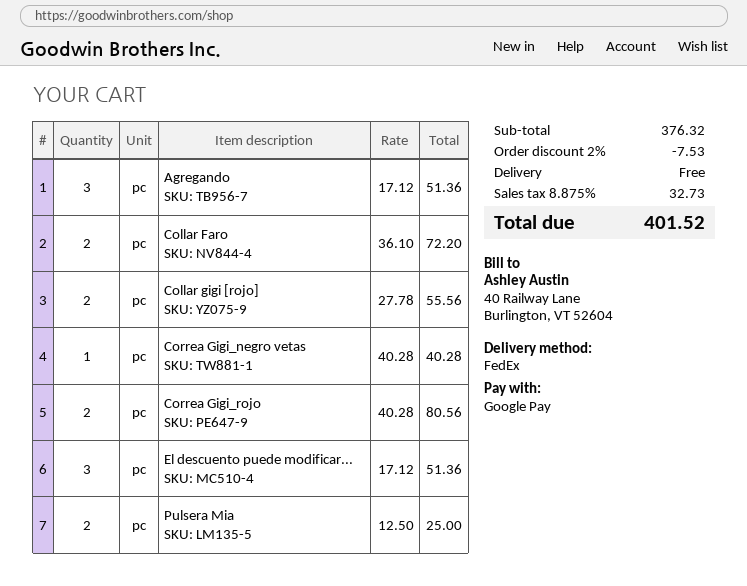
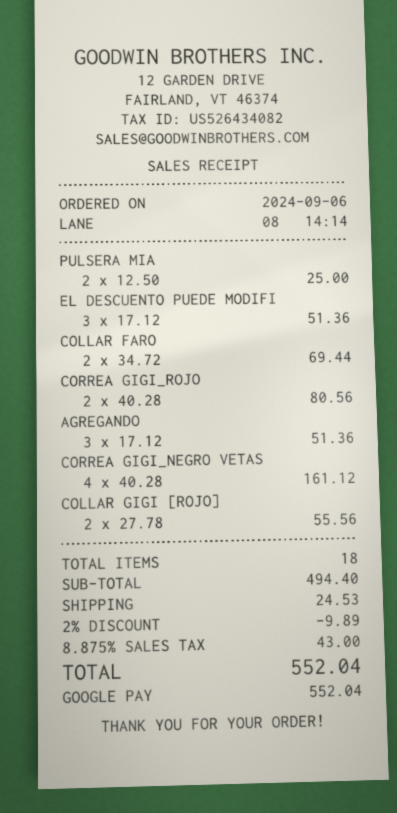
Collar Faro: 2 x 36.10 = 72.20 -> 2 x 34.72 = 69.44
Correa Gigi_negro vetas: 1 x 40.28 = 40.28 -> 4 x 40.28 = 161.12
subtotal: 376.32 -> 494.40
discount: 2% = 7.53 -> 2% = 9.89
shipping: 0.00 -> 24.53
tax: 8.875% = 32.73 -> 8.875% = 43.00
total: 401.52 -> 552.04

